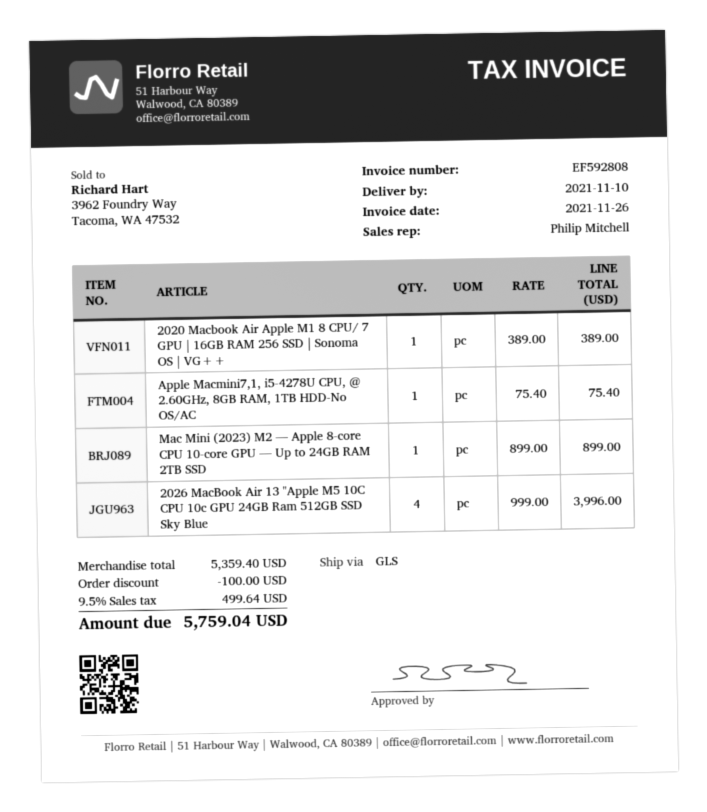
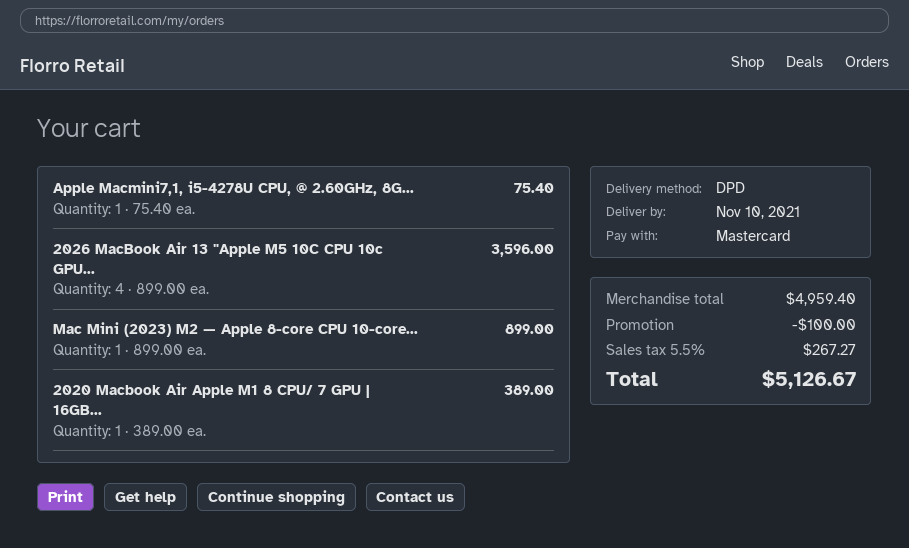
shipping method: GLS -> DPD
2026 MacBook Air 13 "Apple M5 10C CPU 10c GPU 24GB Ram 512GB SSD Sky Blue: 4 x 999.00 = 3996.00 -> 4 x 899.00 = 3596.00
subtotal: 5359.40 -> 4959.40
tax: 9.5% = 499.64 -> 5.5% = 267.27
total: 5759.04 -> 5126.67

